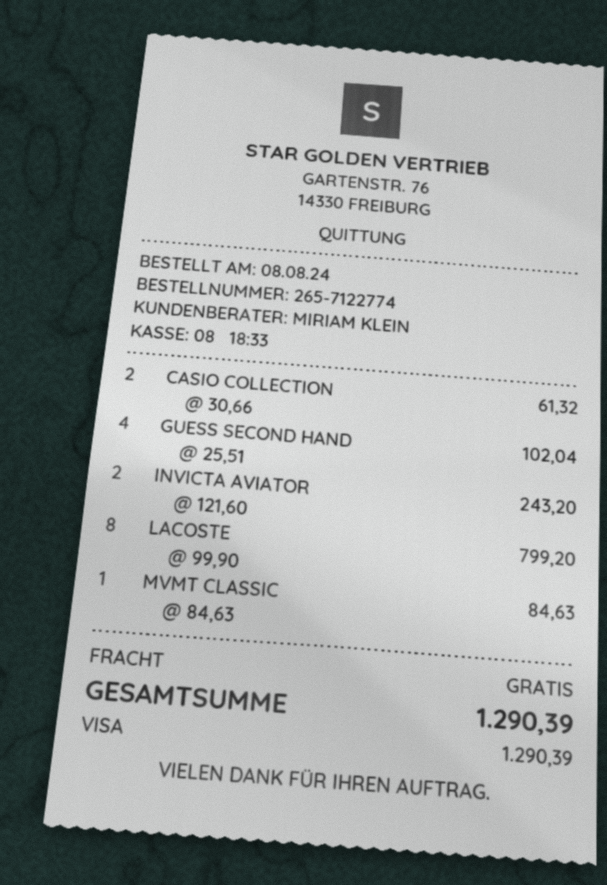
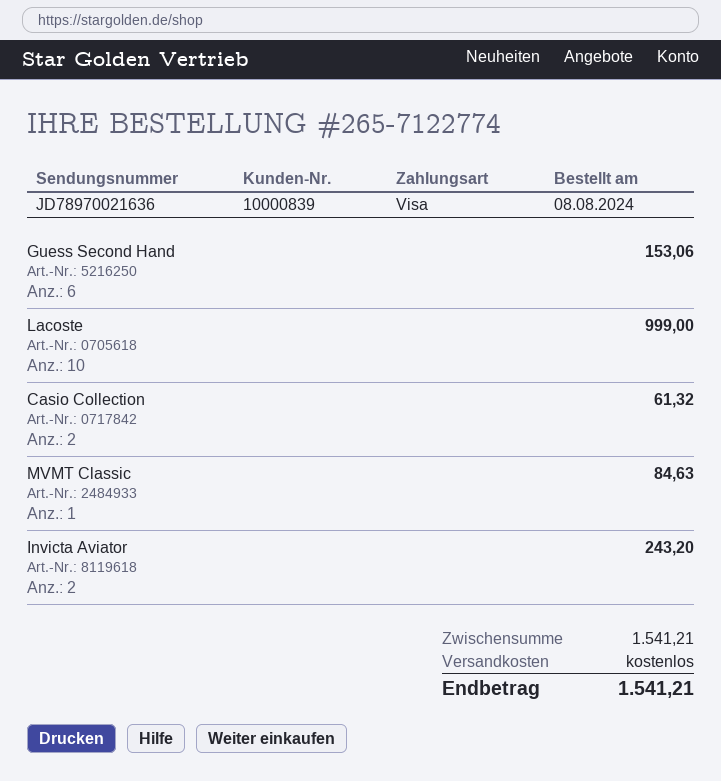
GUESS SECOND HAND: 4 for 102.04 -> 6 for 153.06
LACOSTE: 8 for 799.20 -> 10 for 999.00
total: 1290.39 -> 1541.21

